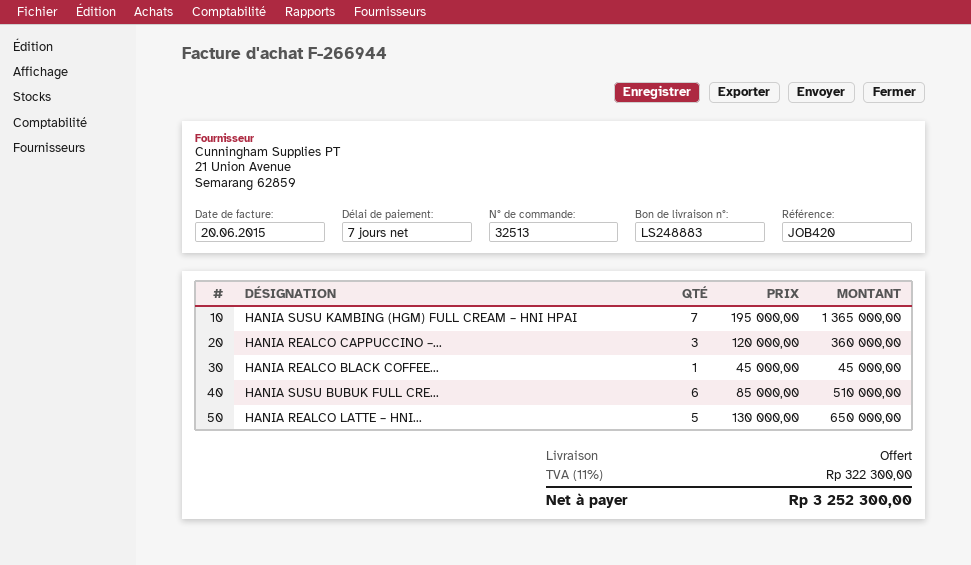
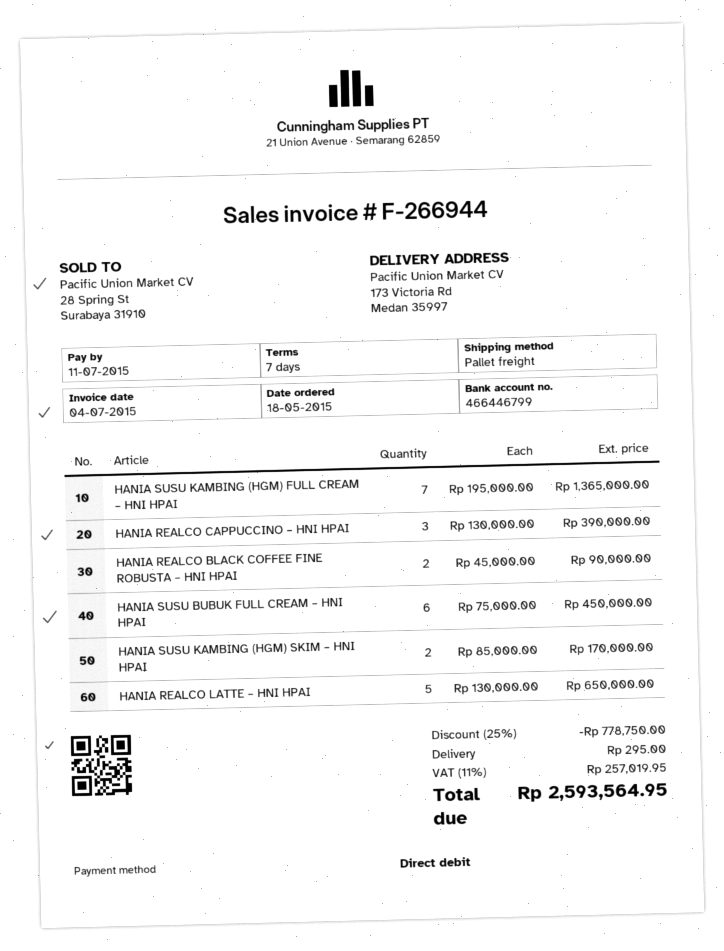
invoice date: 2015-06-20 -> 2015-07-04
HANIA REALCO CAPPUCCINO –...: 3 x 120000.00 = 360000.00 -> 3 x 130000.00 = 390000.00
HANIA REALCO BLACK COFFEE...: 1 x 45000.00 = 45000.00 -> 2 x 45000.00 = 90000.00
HANIA SUSU BUBUK FULL CRE...: 6 x 85000.00 = 510000.00 -> 6 x 75000.00 = 450000.00
HANIA SUSU KAMBING (HGM) SKIM – HNI HPAI: none -> 2 x 85000.00 = 170000.00
discount: none -> 25% = 778750.00
shipping: 0.00 -> 295.00
tax: 11% = 322300.00 -> 11% = 257019.95
total: 3252300.00 -> 2593564.95

